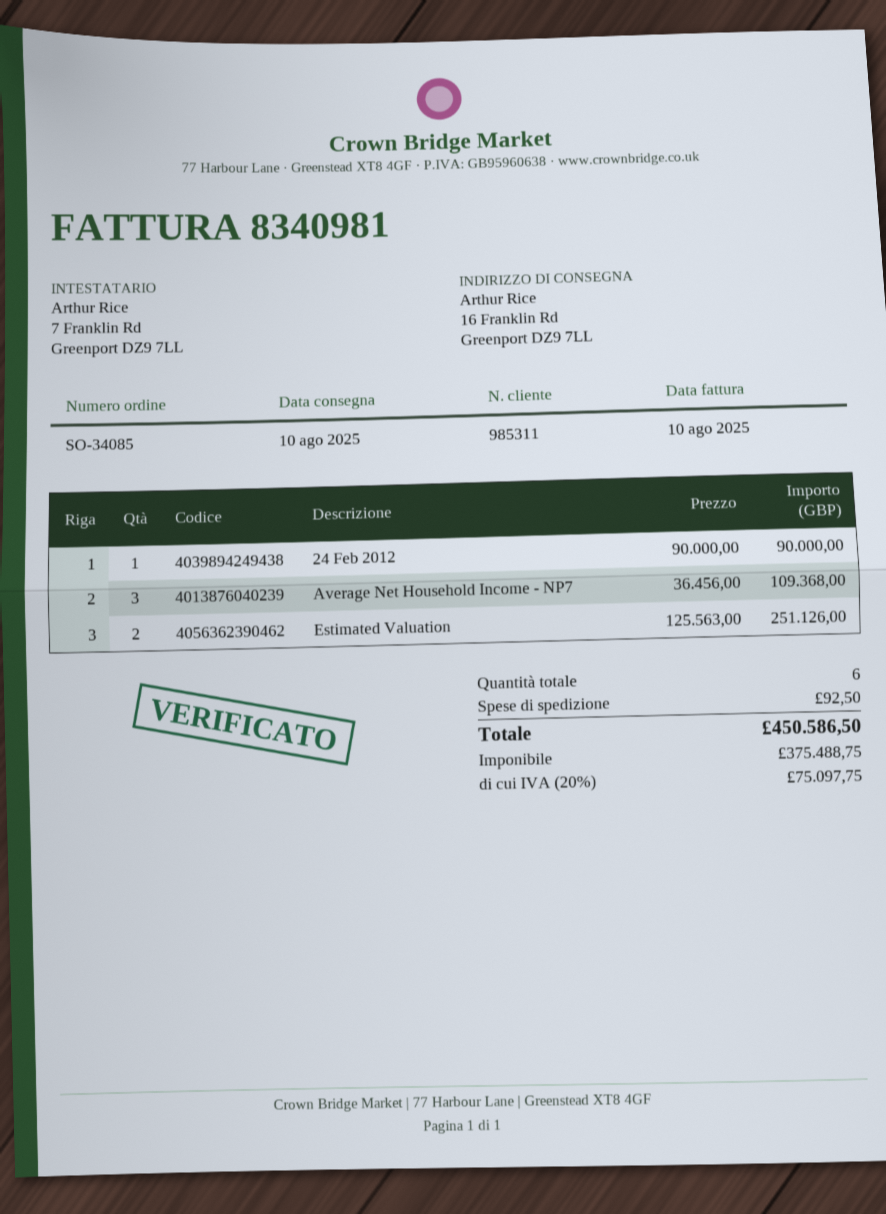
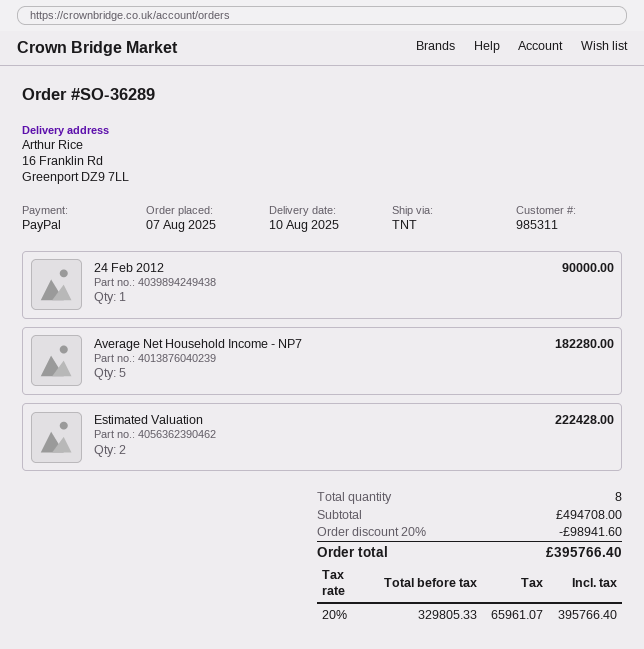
order number: SO-34085 -> SO-36289
Average Net Household Income - NP7: 3 for 109368.00 -> 5 for 182280.00
Estimated Valuation: 2 for 251126.00 -> 2 for 222428.00
total quantity: 6 -> 8
discount: none -> 20% = 98941.60
shipping: 92.50 -> none
net: 375488.75 -> 329805.33
tax: 20% = 75097.75 -> 20% = 65961.07
total: 450586.50 -> 395766.40

